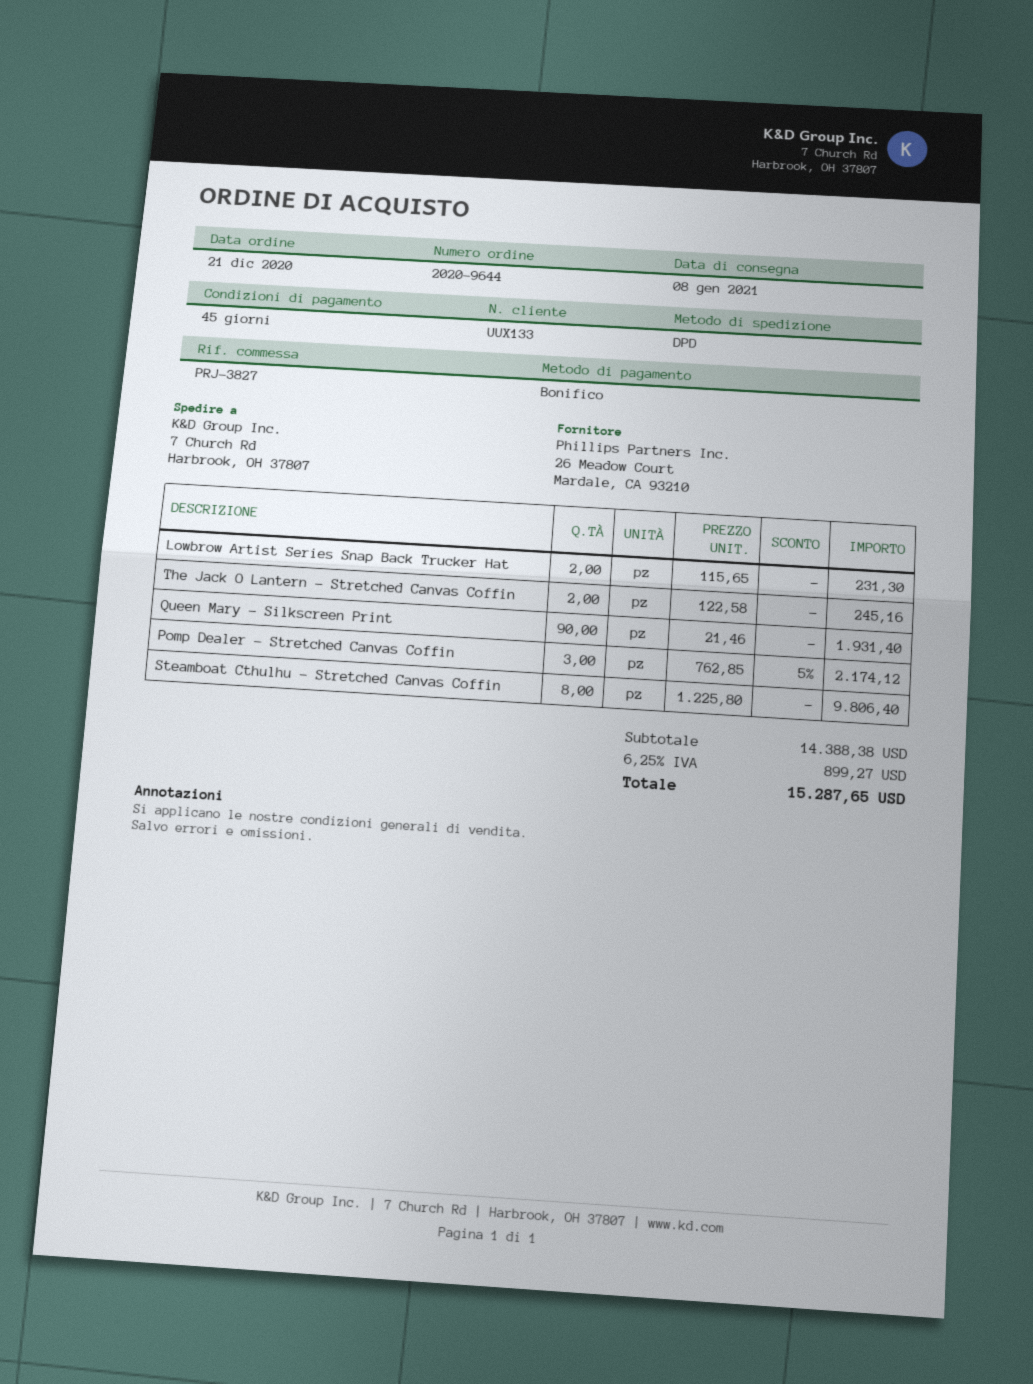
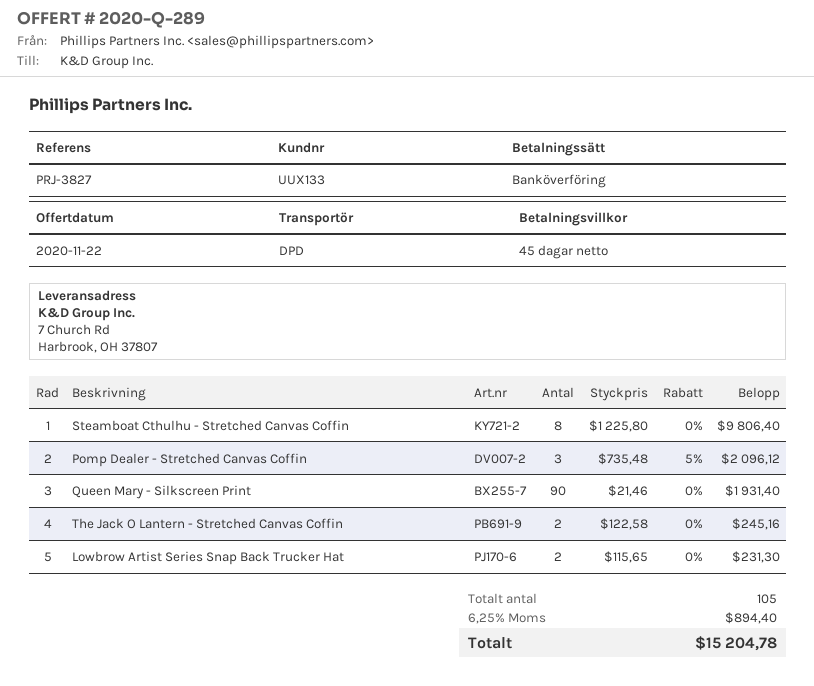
Pomp Dealer - Stretched Canvas Coffin: 3 x 762.85 - 5% = 2174.12 -> 3 x 735.48 - 5% = 2096.12
tax: 6.25% = 899.27 -> 6.25% = 894.40
total: 15287.65 -> 15204.78

